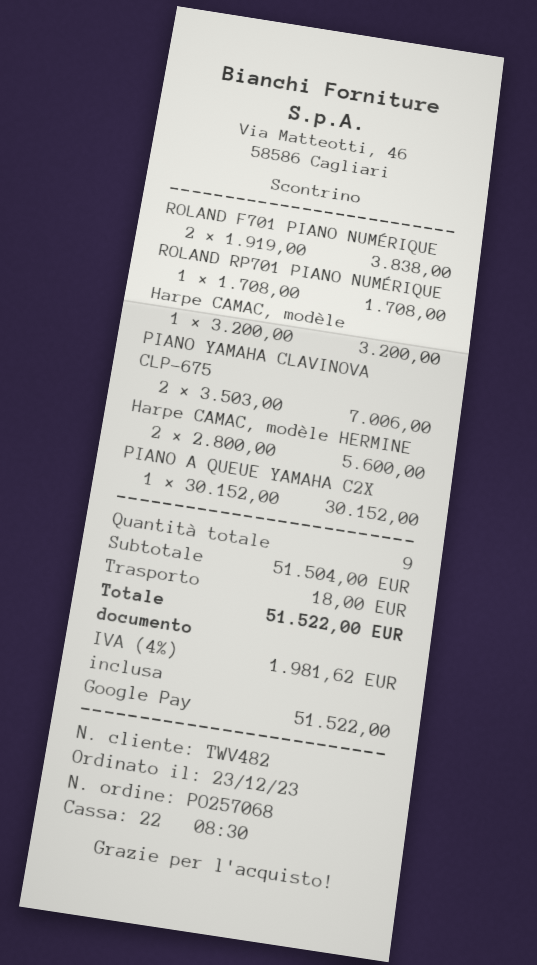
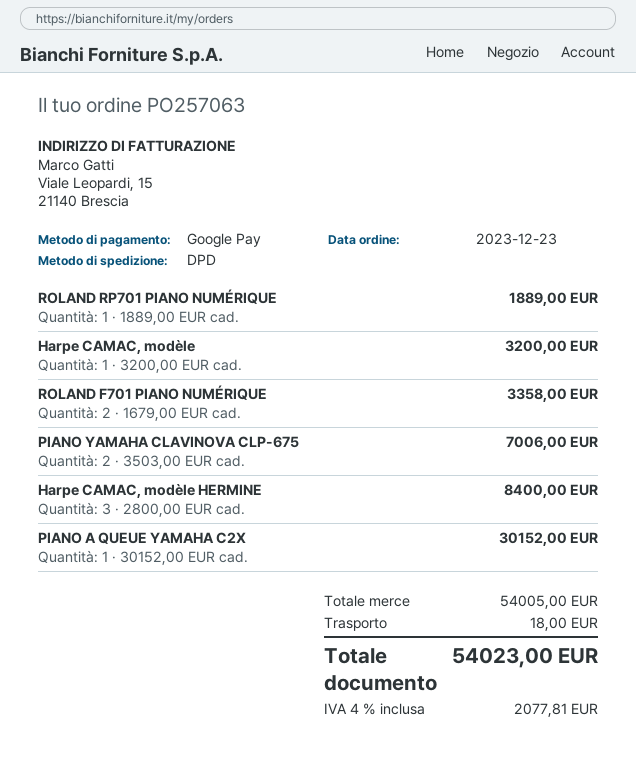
order number: PO257068 -> PO257063
ROLAND F701 PIANO NUMÉRIQUE: 2 x 1919.00 = 3838.00 -> 2 x 1679.00 = 3358.00
ROLAND RP701 PIANO NUMÉRIQUE: 1 x 1708.00 = 1708.00 -> 1 x 1889.00 = 1889.00
Harpe CAMAC, modèle HERMINE: 2 x 2800.00 = 5600.00 -> 3 x 2800.00 = 8400.00
subtotal: 51504.00 -> 54005.00
tax: 4% = 1981.62 -> 4% = 2077.81
total: 51522.00 -> 54023.00

